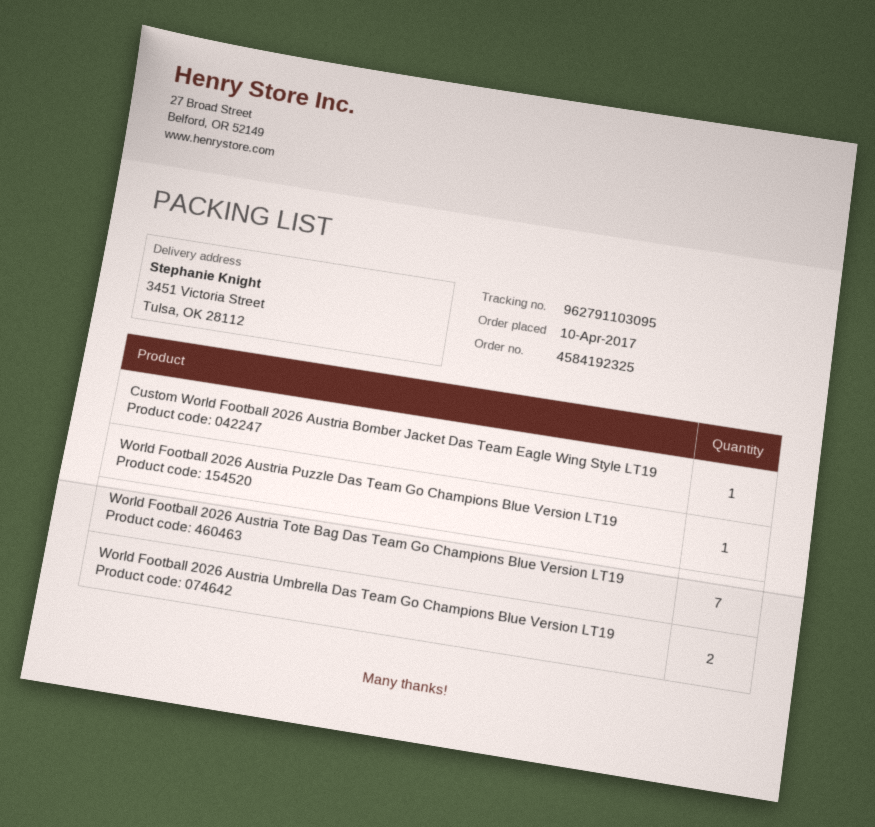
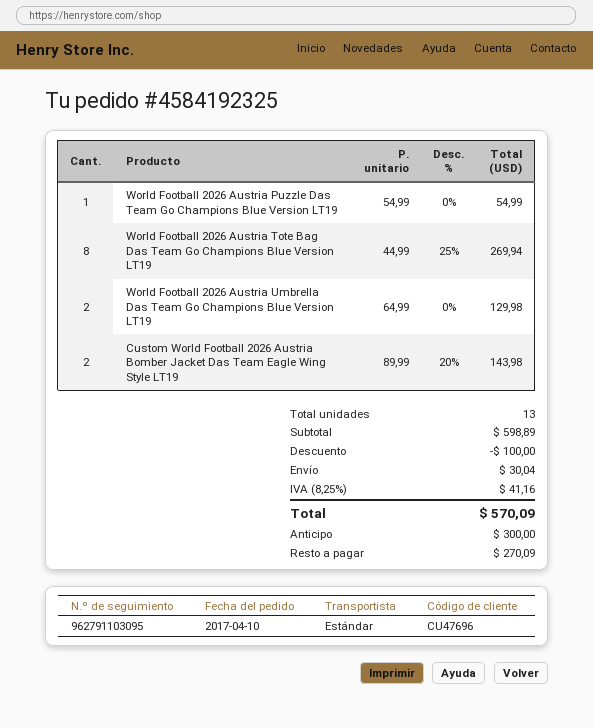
Custom World Football 2026 Austria Bomber Jacket Das Team Eagle Wing Style LT19: 1 -> 2
World Football 2026 Austria Tote Bag Das Team Go Champions Blue Version LT19: 7 -> 8

